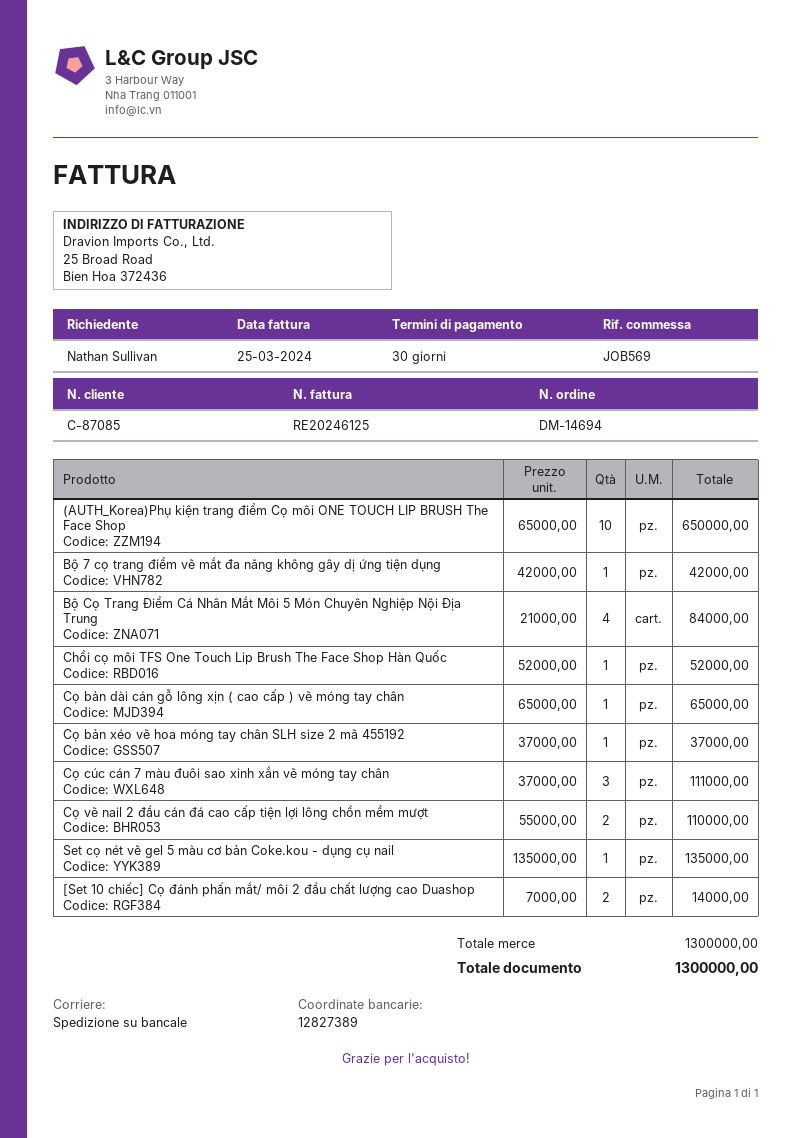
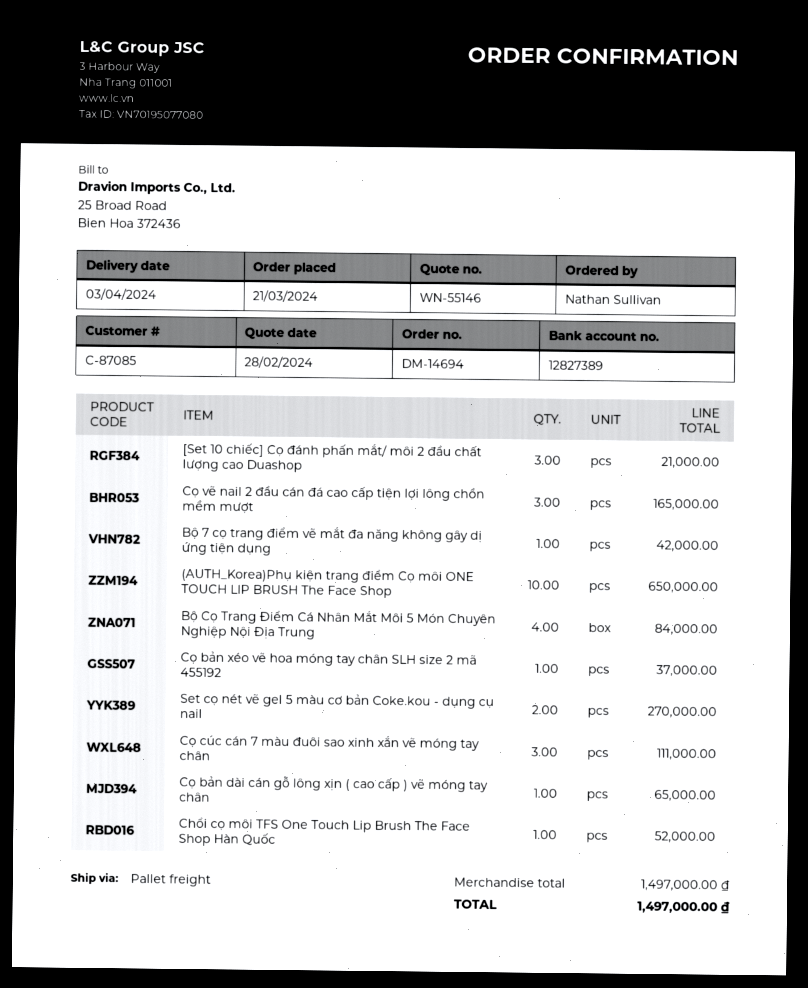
Cọ vẽ nail 2 đầu cán đá cao cấp tiện lợi lông chồn mềm mượt: 2 for 110000.00 -> 3 for 165000.00
Set cọ nét vẽ gel 5 màu cơ bản Coke.kou - dụng cụ nail: 1 for 135000.00 -> 2 for 270000.00
[Set 10 chiếc] Cọ đánh phấn mắt/ môi 2 đầu chất lượng cao Duashop: 2 for 14000.00 -> 3 for 21000.00
subtotal: 1300000.00 -> 1497000.00
total: 1300000.00 -> 1497000.00

